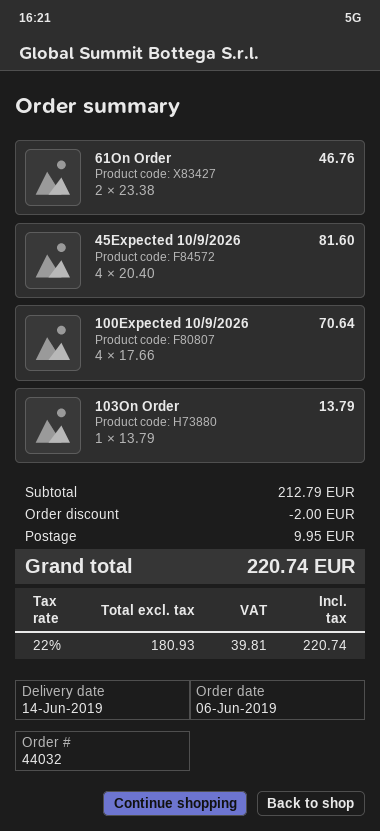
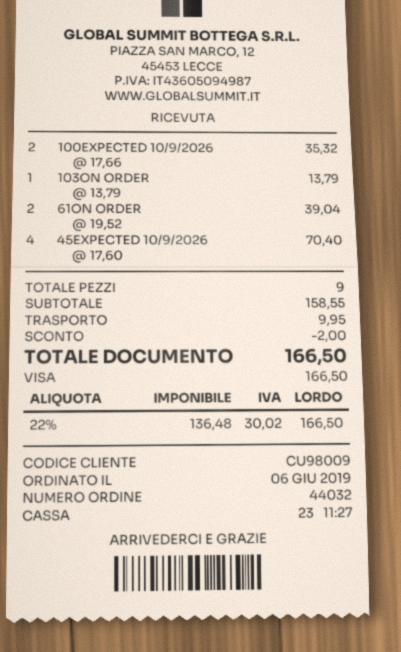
61On Order: 2 x 23.38 = 46.76 -> 2 x 19.52 = 39.04
45Expected 10/9/2026: 4 x 20.40 = 81.60 -> 4 x 17.60 = 70.40
100Expected 10/9/2026: 4 x 17.66 = 70.64 -> 2 x 17.66 = 35.32
subtotal: 212.79 -> 158.55
net: 180.93 -> 136.48
tax: 22% = 39.81 -> 22% = 30.02
total: 220.74 -> 166.50

